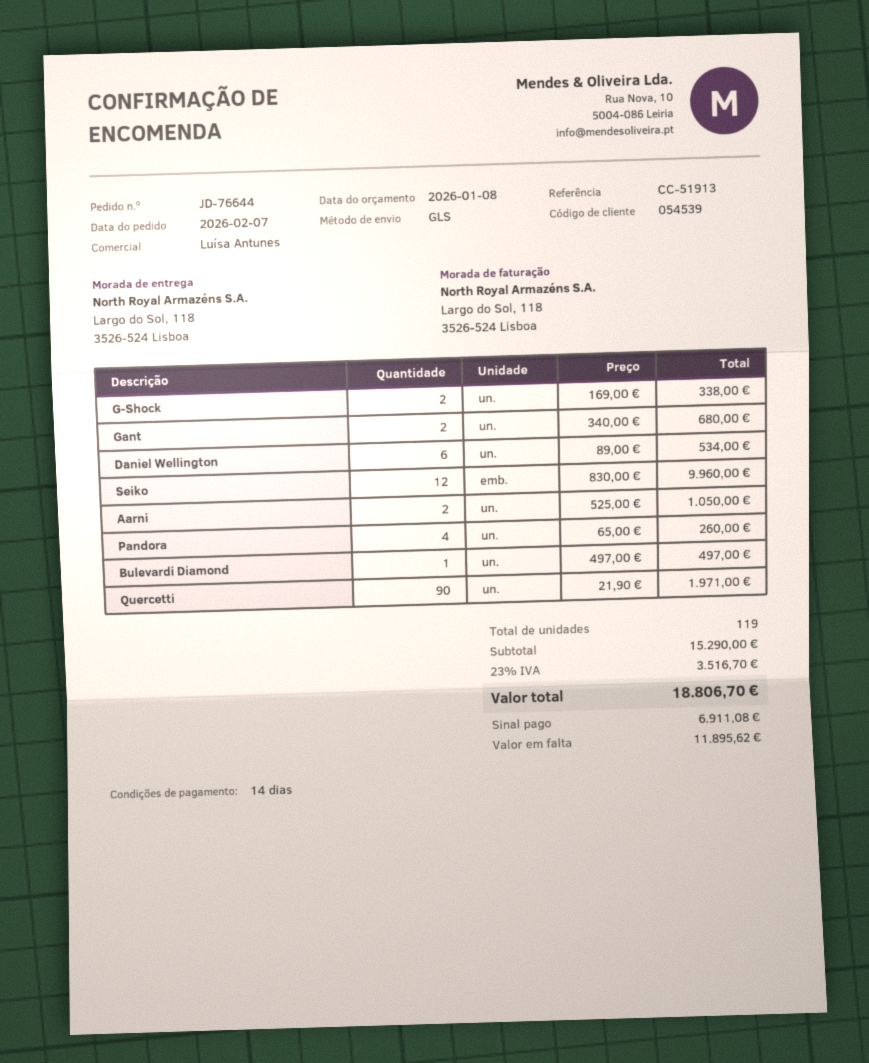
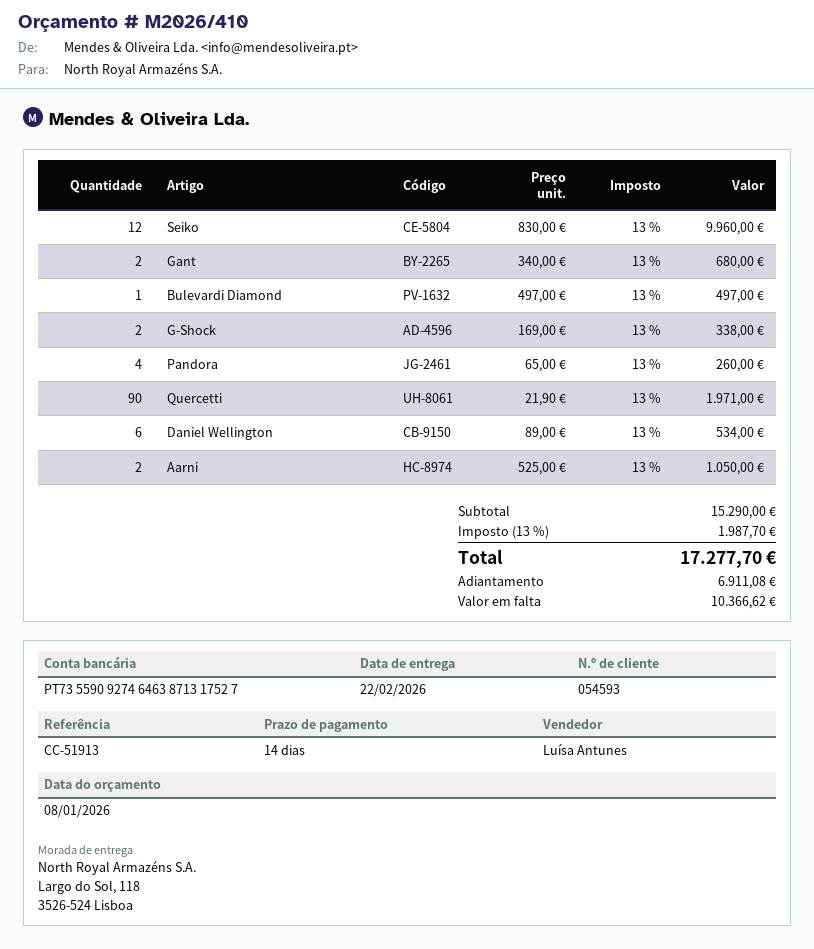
customer number: 054539 -> 054593
tax: 23% = 3516.70 -> 13% = 1987.70
total: 18806.70 -> 17277.70
balance: 11895.62 -> 10366.62

